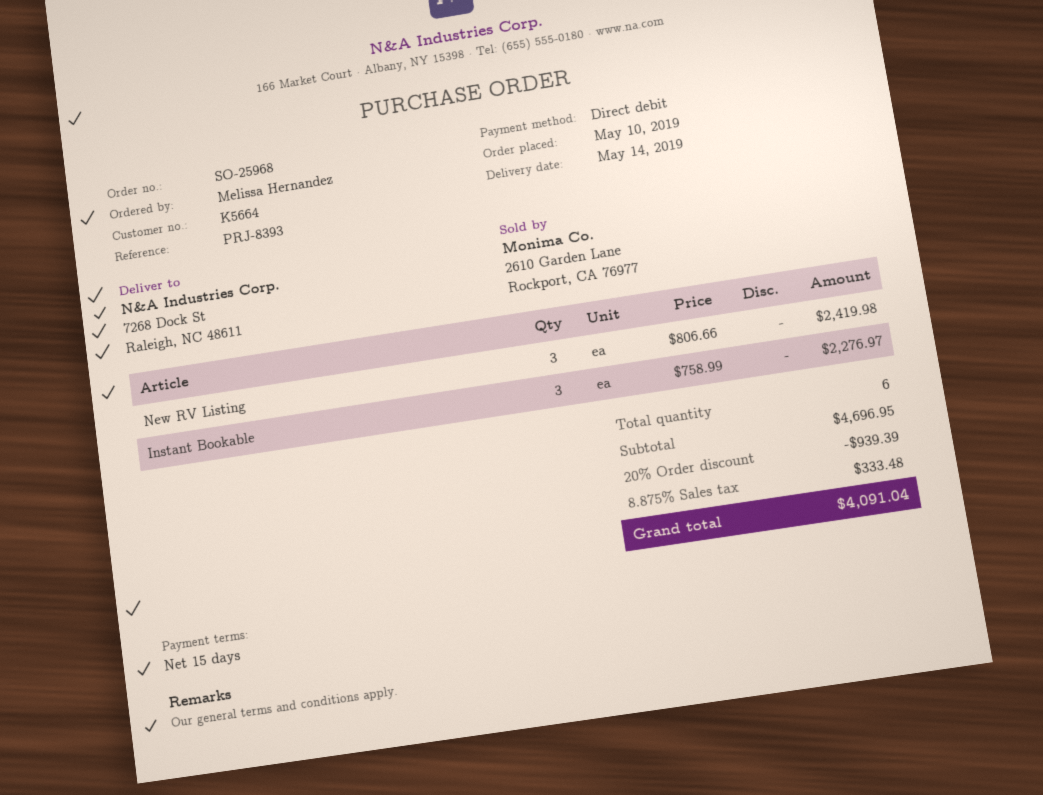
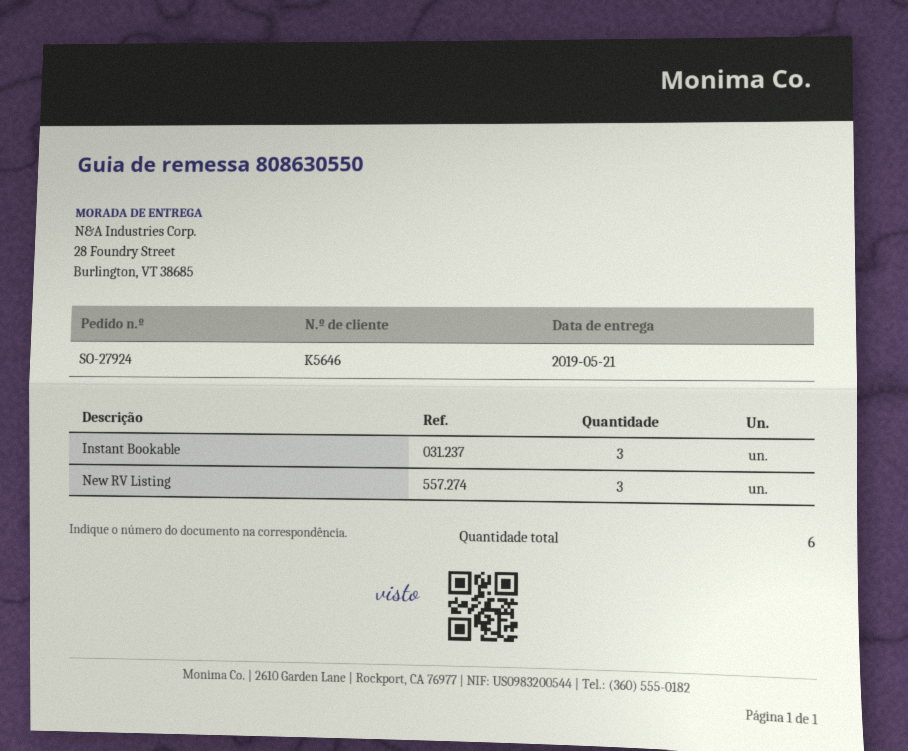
order number: SO-25968 -> SO-27924
delivery date: 2019-05-14 -> 2019-05-21
customer number: K5664 -> K5646
ship to: 7268 Dock St, Raleigh, NC 48611 -> 28 Foundry Street, Burlington, VT 38685

